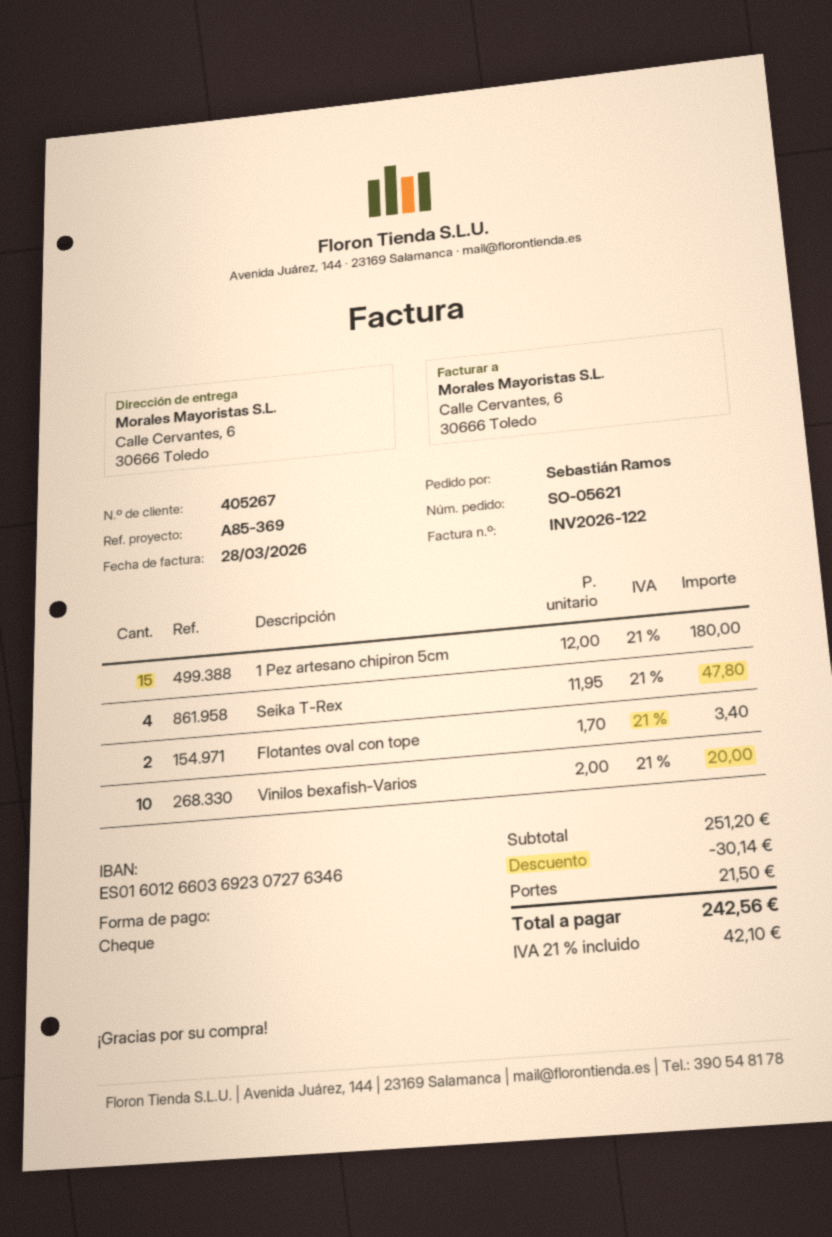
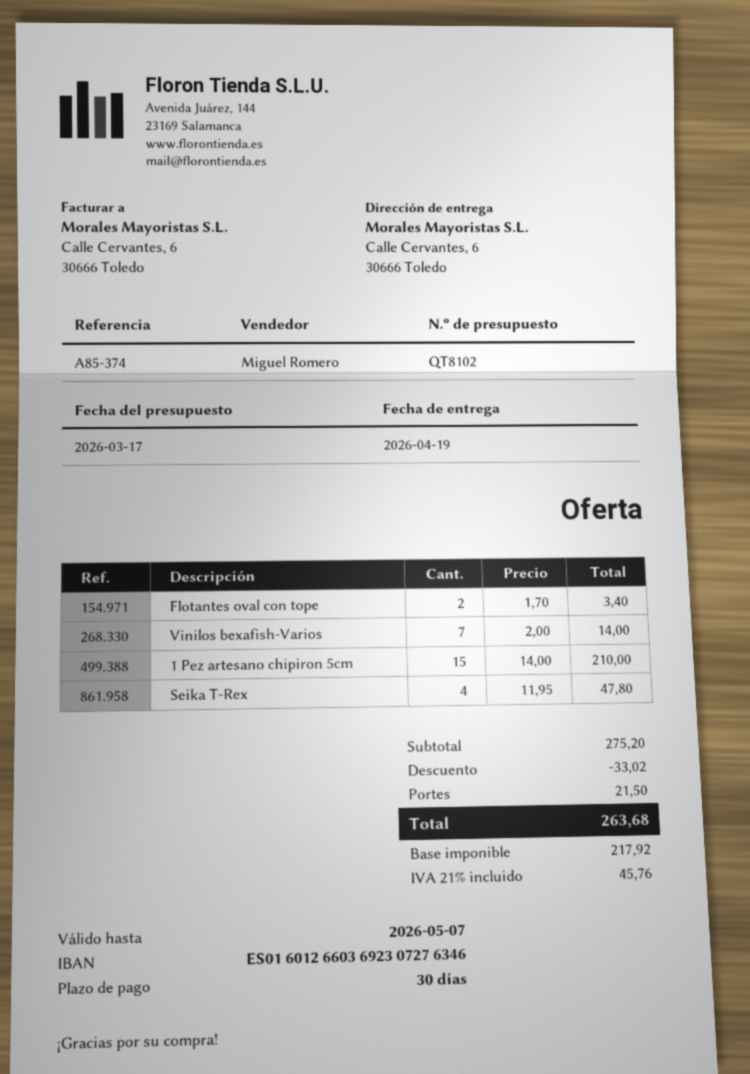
reference: A85-369 -> A85-374
1 Pez artesano chipiron 5cm: 15 x 12.00 = 180.00 -> 15 x 14.00 = 210.00
Vinilos bexafish-Varios: 10 x 2.00 = 20.00 -> 7 x 2.00 = 14.00
subtotal: 251.20 -> 275.20
discount: 30.14 -> 33.02
tax: 21% = 42.10 -> 21% = 45.76
total: 242.56 -> 263.68

